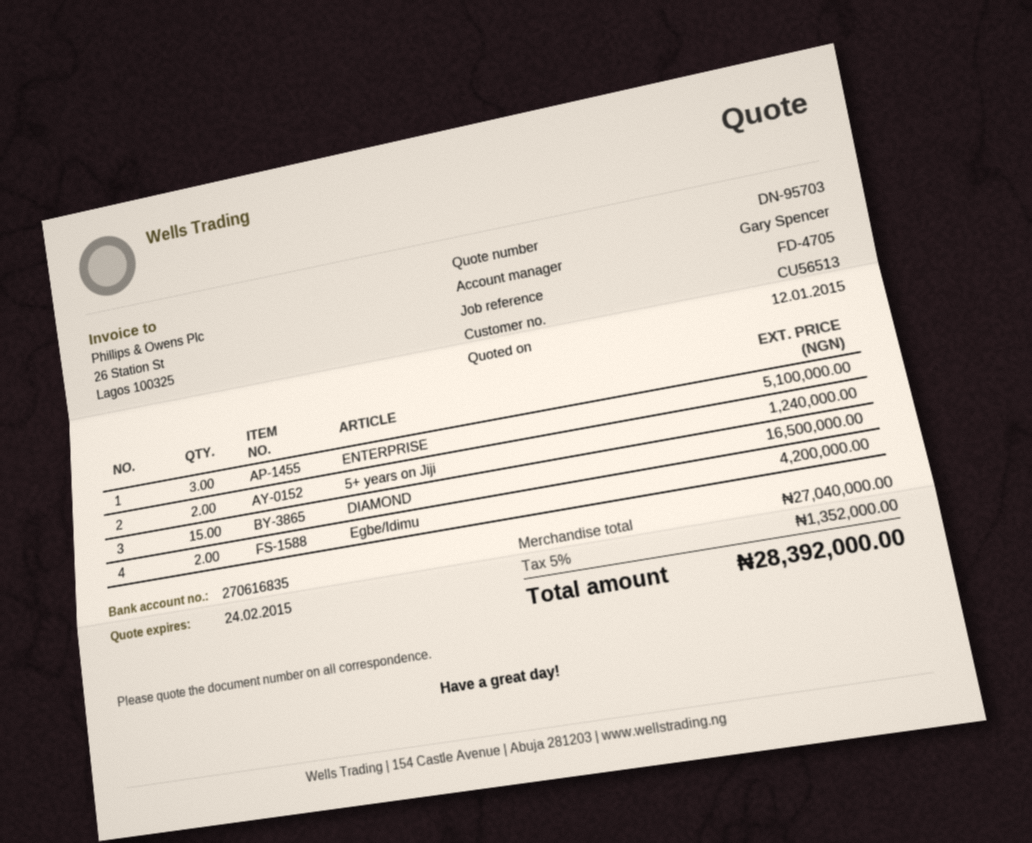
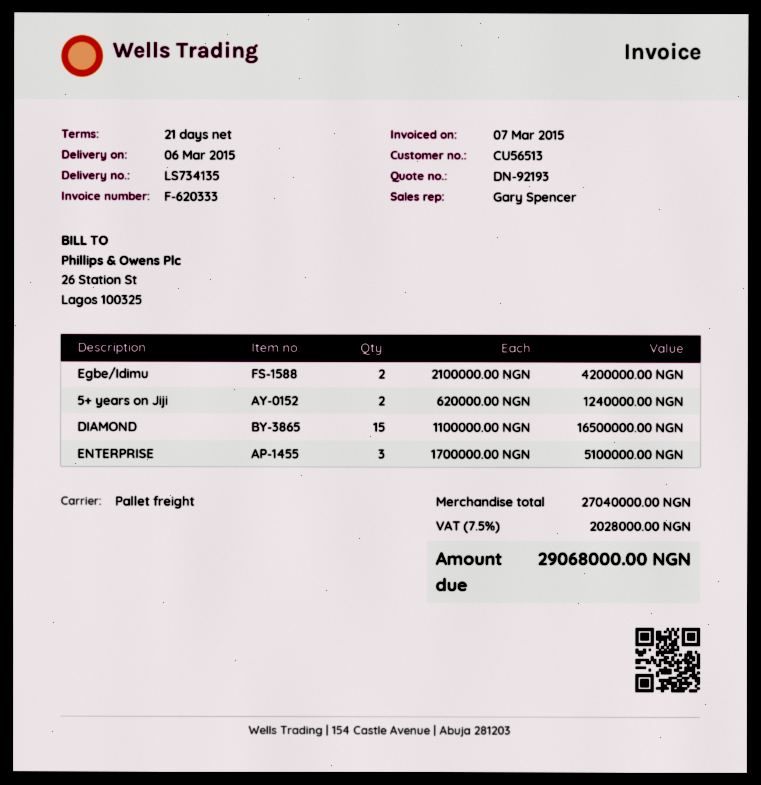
quote number: DN-95703 -> DN-92193
tax: 5% = 1352000.00 -> 7.5% = 2028000.00
total: 28392000.00 -> 29068000.00

